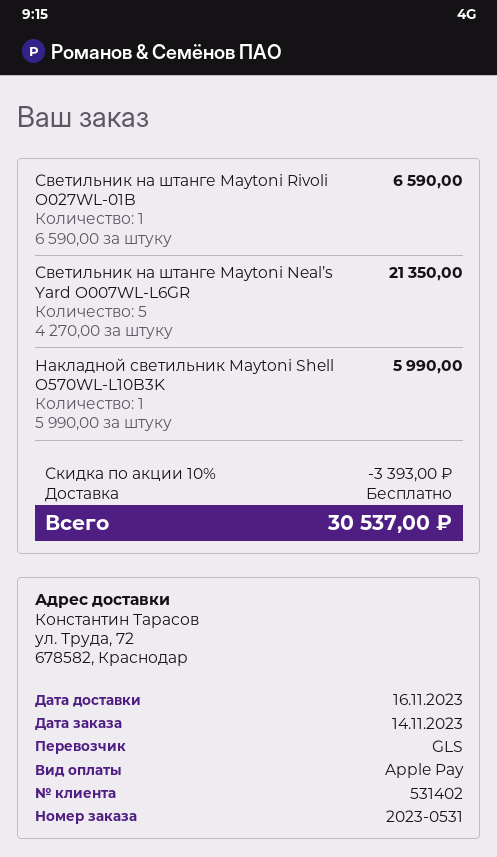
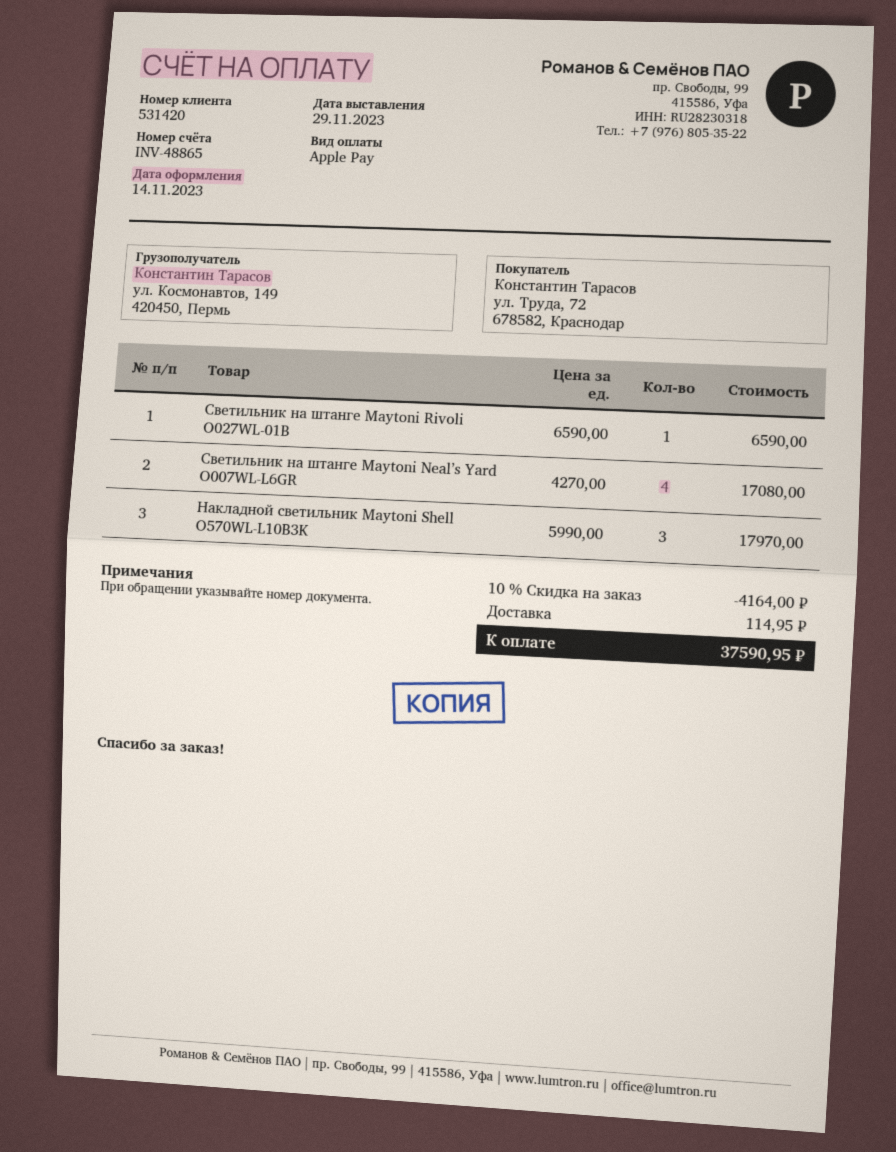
customer number: 531402 -> 531420
ship to: ул. Труда, 72, 678582, Краснодар -> ул. Космонавтов, 149, 420450, Пермь
Светильник на штанге Maytoni Neal’s Yard O007WL-L6GR: 5 x 4270.00 = 21350.00 -> 4 x 4270.00 = 17080.00
Накладной светильник Maytoni Shell O570WL-L10B3K: 1 x 5990.00 = 5990.00 -> 3 x 5990.00 = 17970.00
discount: 10% = 3393.00 -> 10% = 4164.00
shipping: 0.00 -> 114.95
total: 30537.00 -> 37590.95

